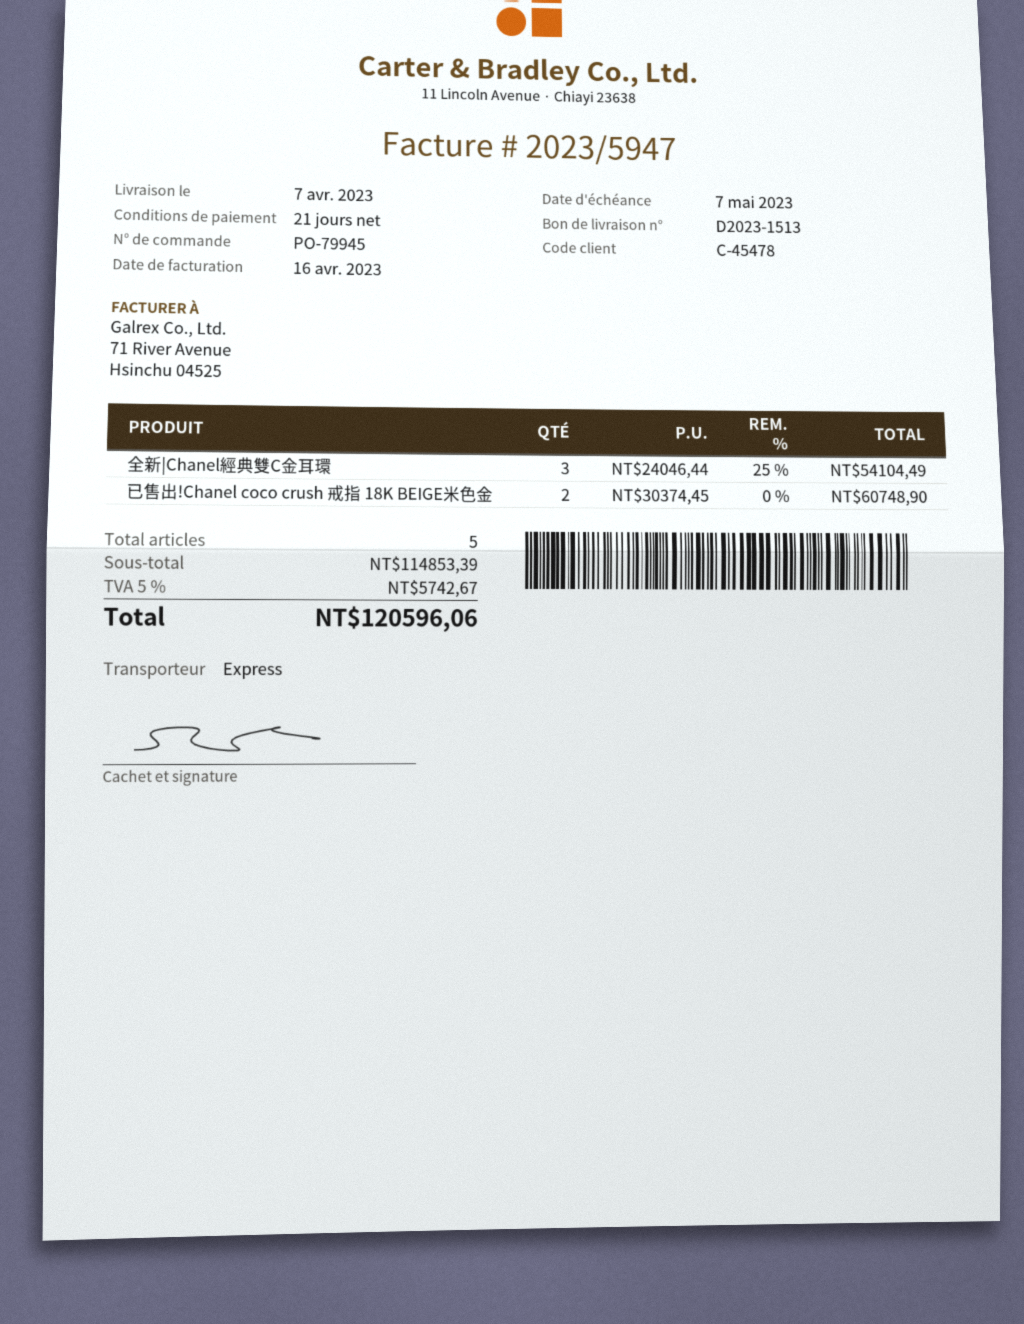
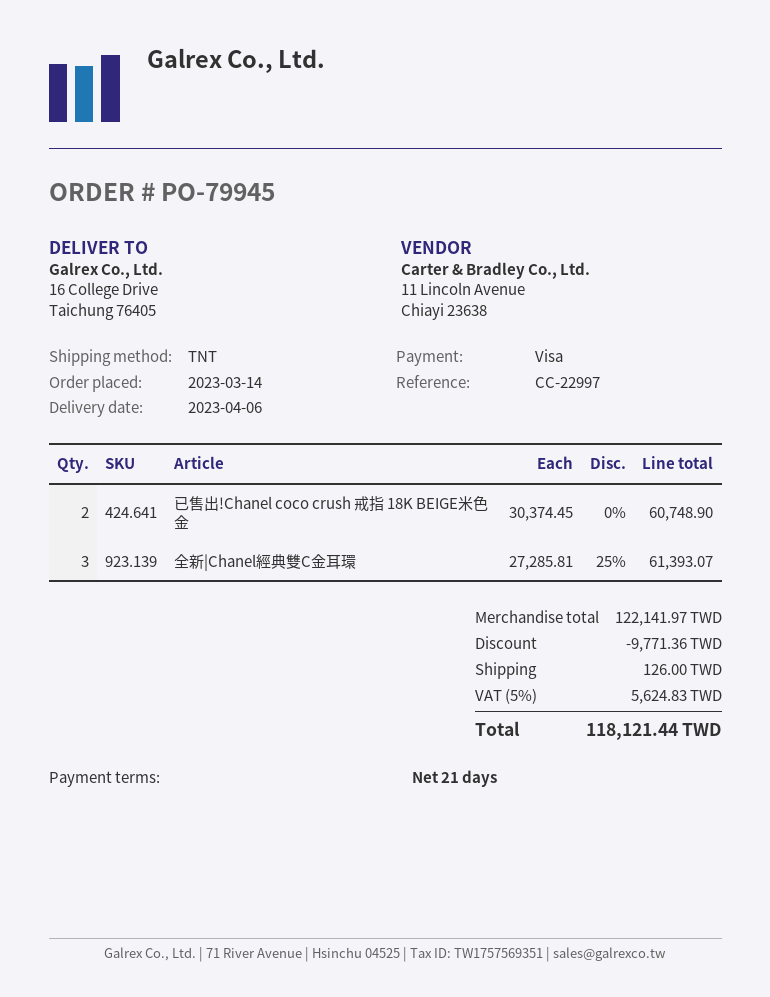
delivery date: 2023-04-07 -> 2023-04-06
shipping method: express -> TNT
全新|Chanel經典雙C金耳環: 3 x 24046.44 - 25% = 54104.49 -> 3 x 27285.81 - 25% = 61393.07
subtotal: 114853.39 -> 122141.97
discount: none -> 9771.36
shipping: none -> 126.00
tax: 5% = 5742.67 -> 5% = 5624.83
total: 120596.06 -> 118121.44

